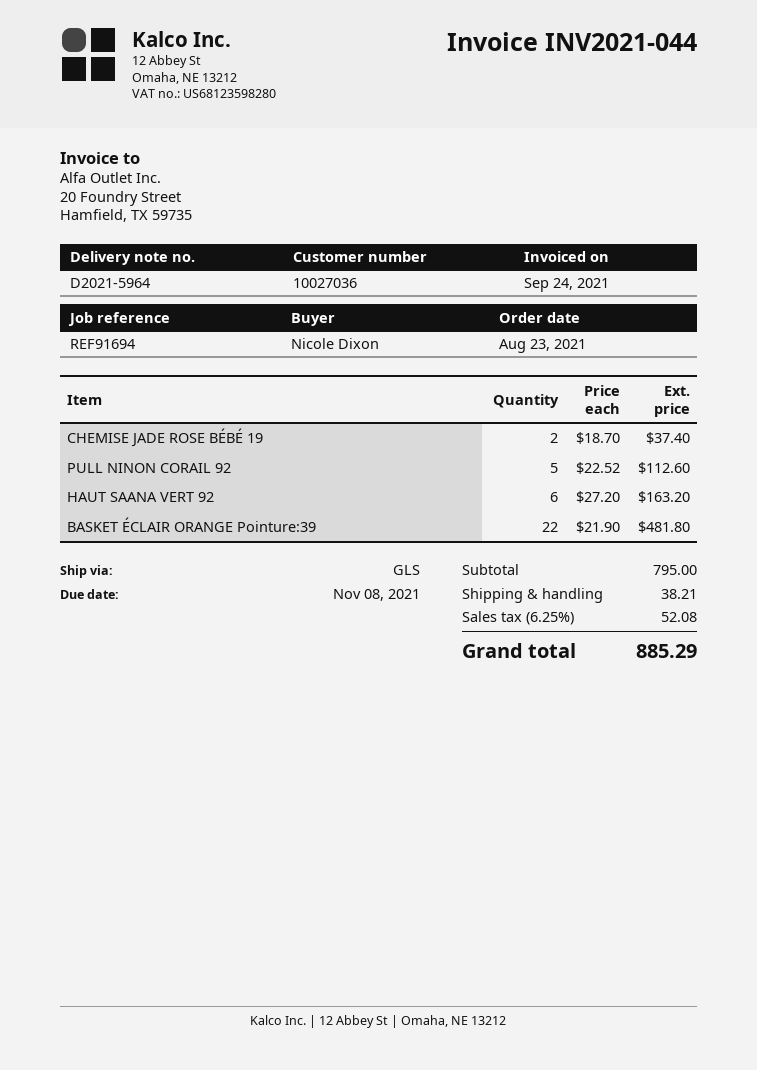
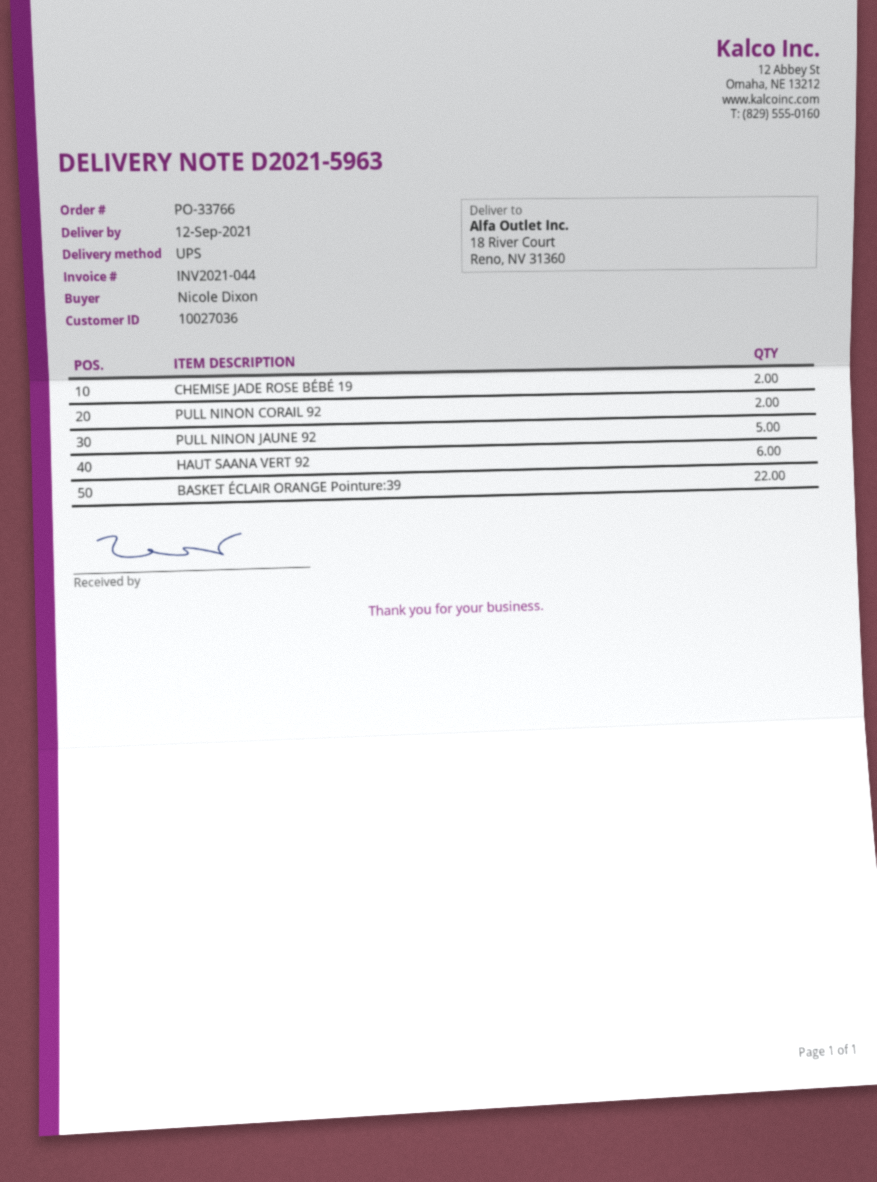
delivery note number: D2021-5964 -> D2021-5963
shipping method: GLS -> UPS
PULL NINON CORAIL 92: 5 -> 2
PULL NINON JAUNE 92: none -> 5

